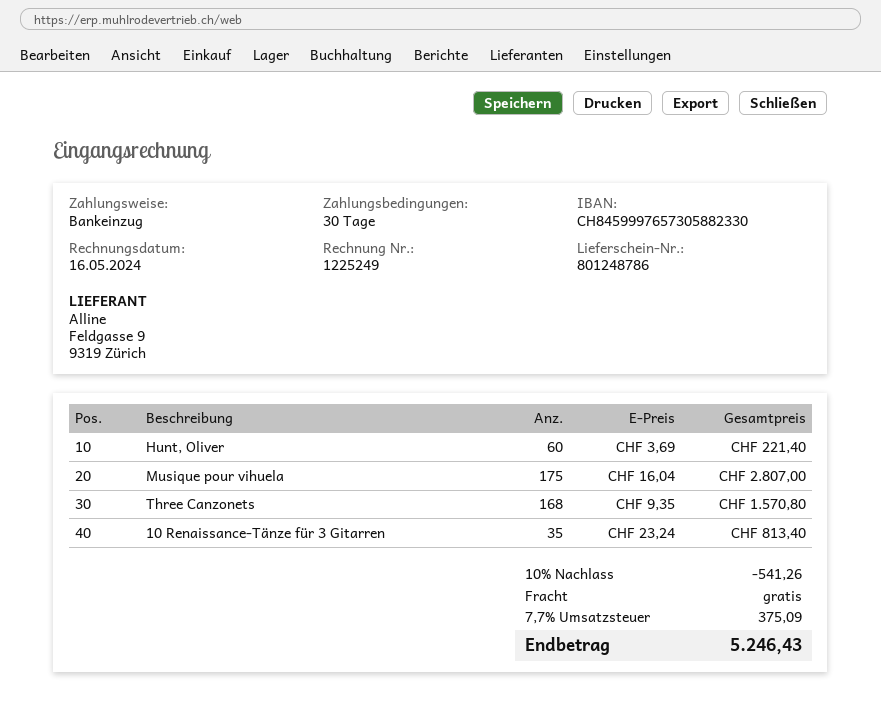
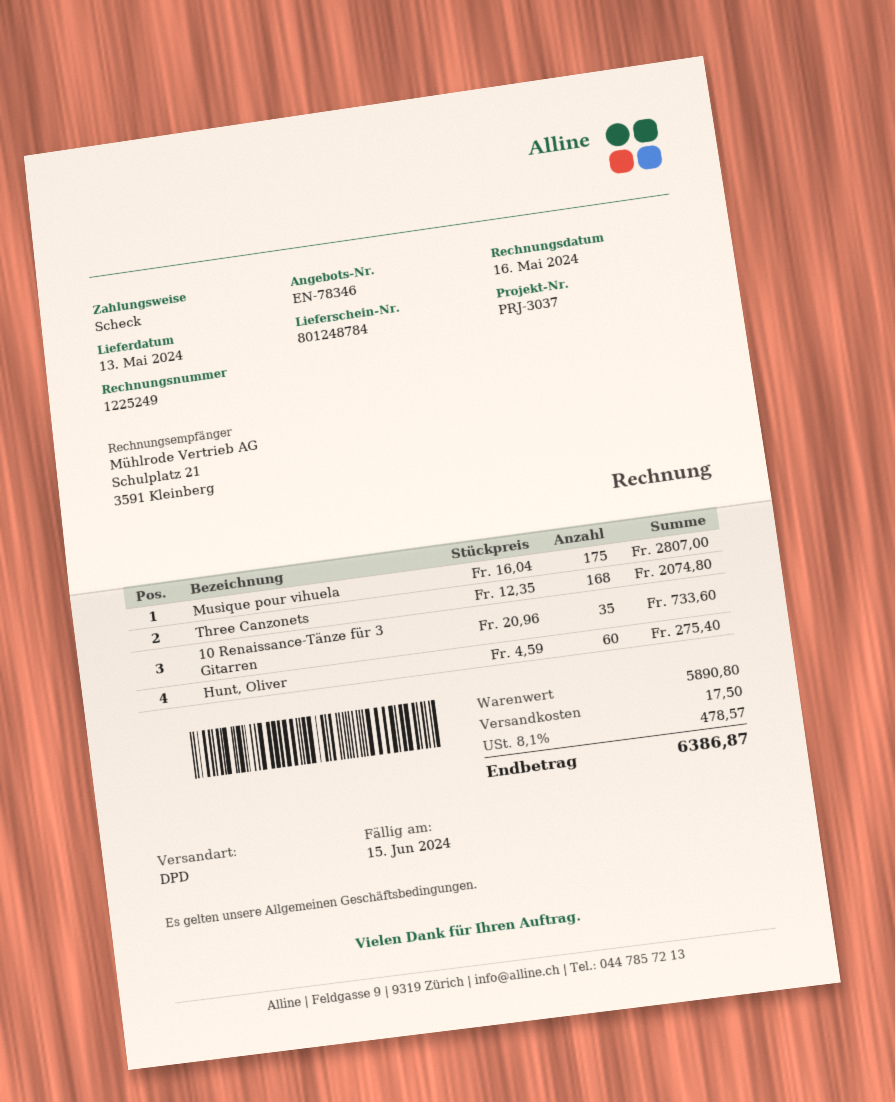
delivery note number: 801248786 -> 801248784
payment method: direct debit -> cheque
Hunt, Oliver: 60 x 3.69 = 221.40 -> 60 x 4.59 = 275.40
Three Canzonets: 168 x 9.35 = 1570.80 -> 168 x 12.35 = 2074.80
10 Renaissance-Tänze für 3 Gitarren: 35 x 23.24 = 813.40 -> 35 x 20.96 = 733.60
discount: 10% = 541.26 -> none
shipping: 0.00 -> 17.50
tax: 7.7% = 375.09 -> 8.1% = 478.57
total: 5246.43 -> 6386.87

